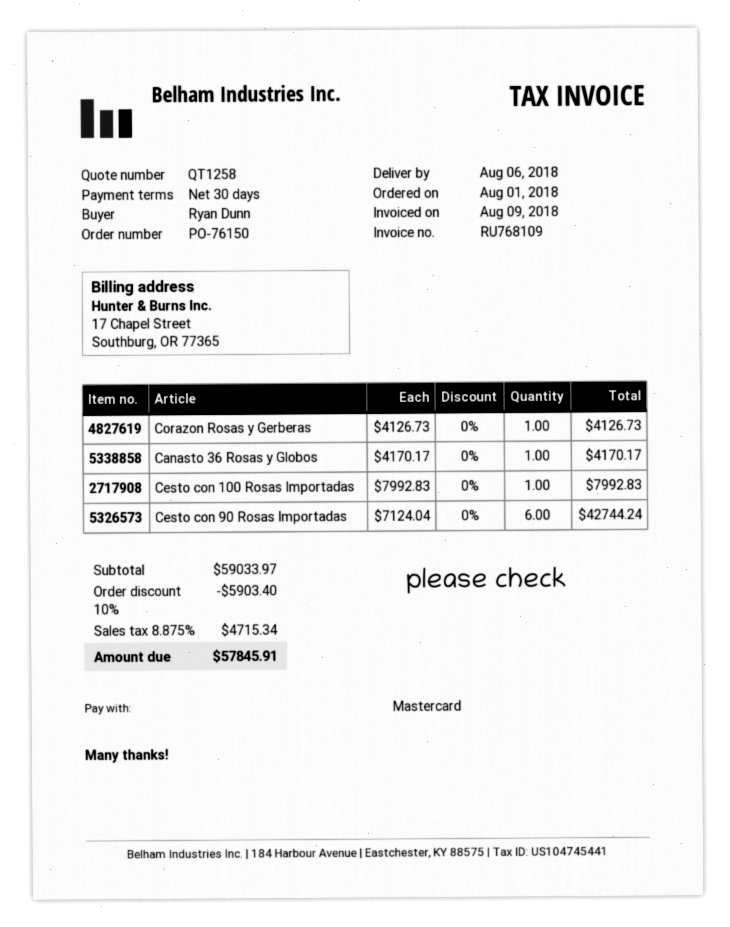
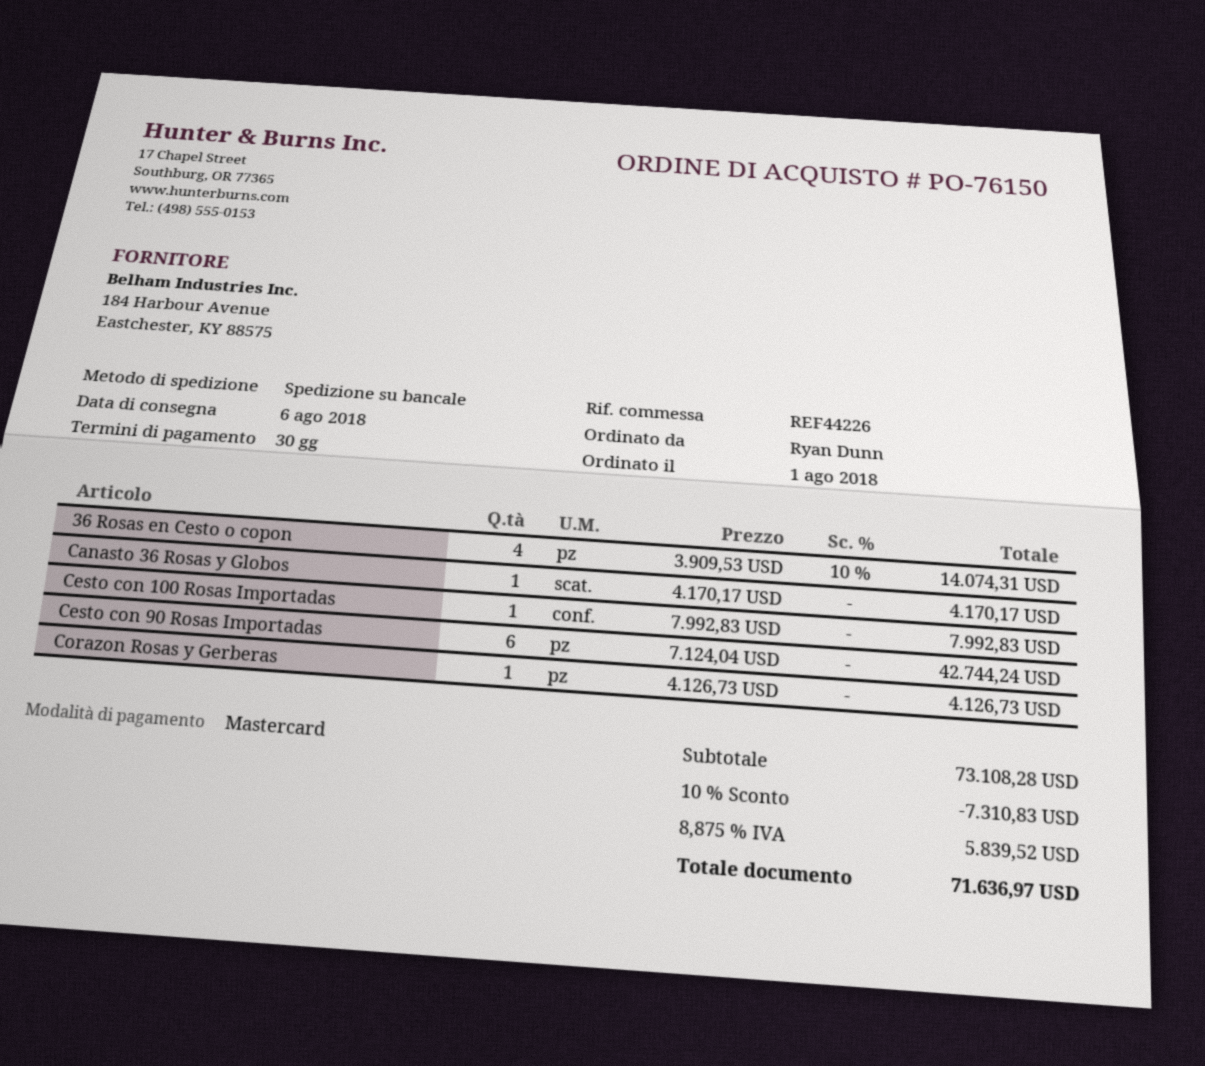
36 Rosas en Cesto o copon: none -> 4 x 3909.53 - 10% = 14074.31
subtotal: 59033.97 -> 73108.28
discount: 10% = 5903.40 -> 10% = 7310.83
tax: 8.875% = 4715.34 -> 8.875% = 5839.52
total: 57845.91 -> 71636.97

